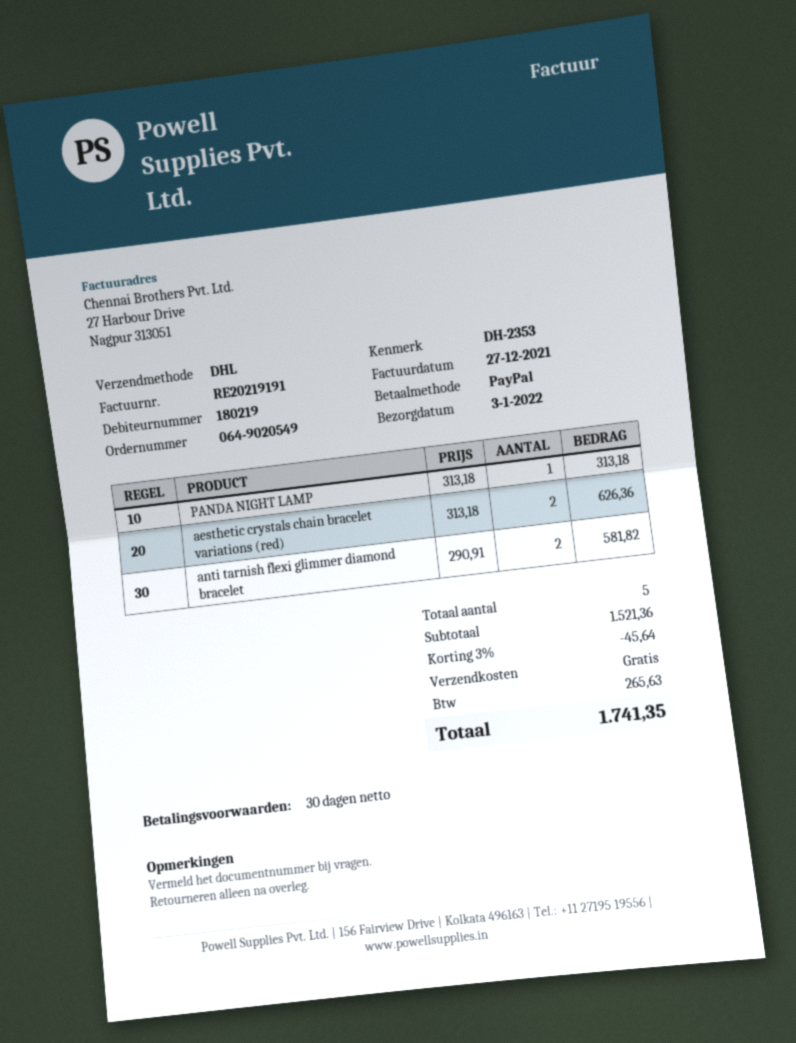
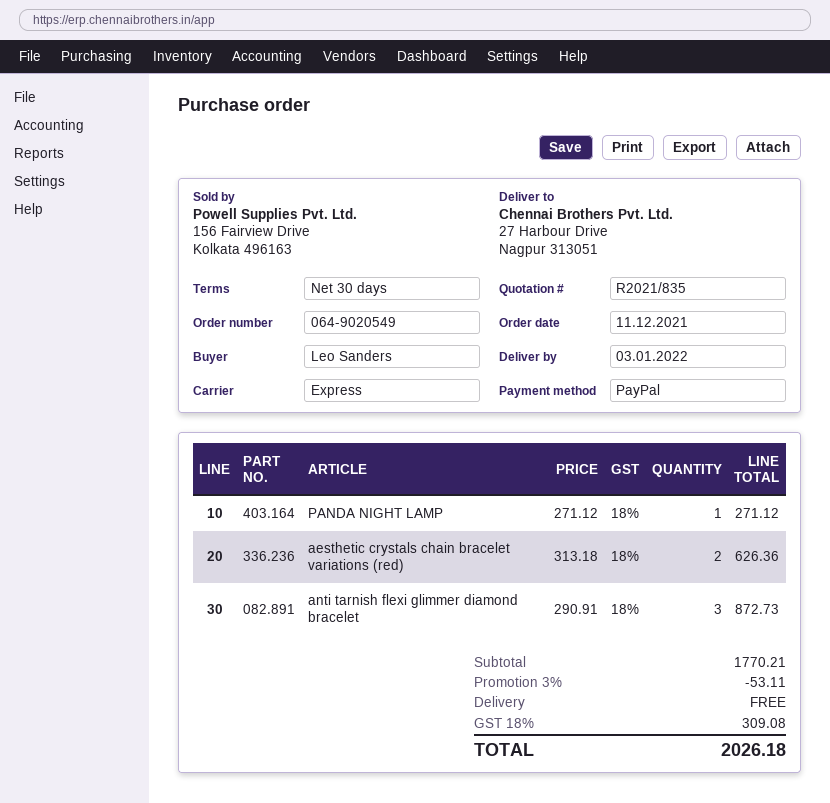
shipping method: DHL -> express
PANDA NIGHT LAMP: 1 x 313.18 = 313.18 -> 1 x 271.12 = 271.12
anti tarnish flexi glimmer diamond bracelet: 2 x 290.91 = 581.82 -> 3 x 290.91 = 872.73
subtotal: 1521.36 -> 1770.21
discount: 3% = 45.64 -> 3% = 53.11
tax: 265.63 -> 309.08
total: 1741.35 -> 2026.18

